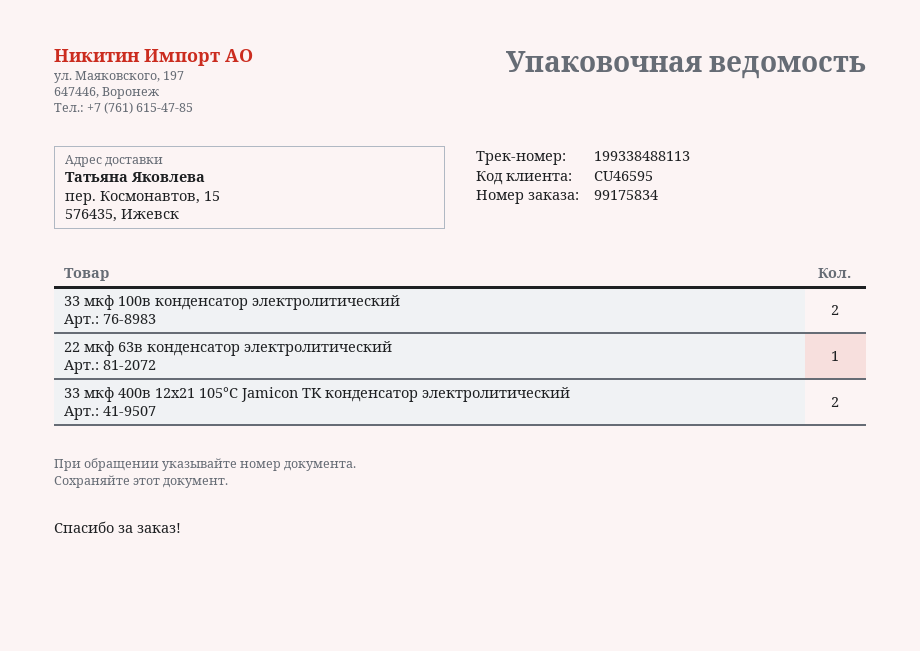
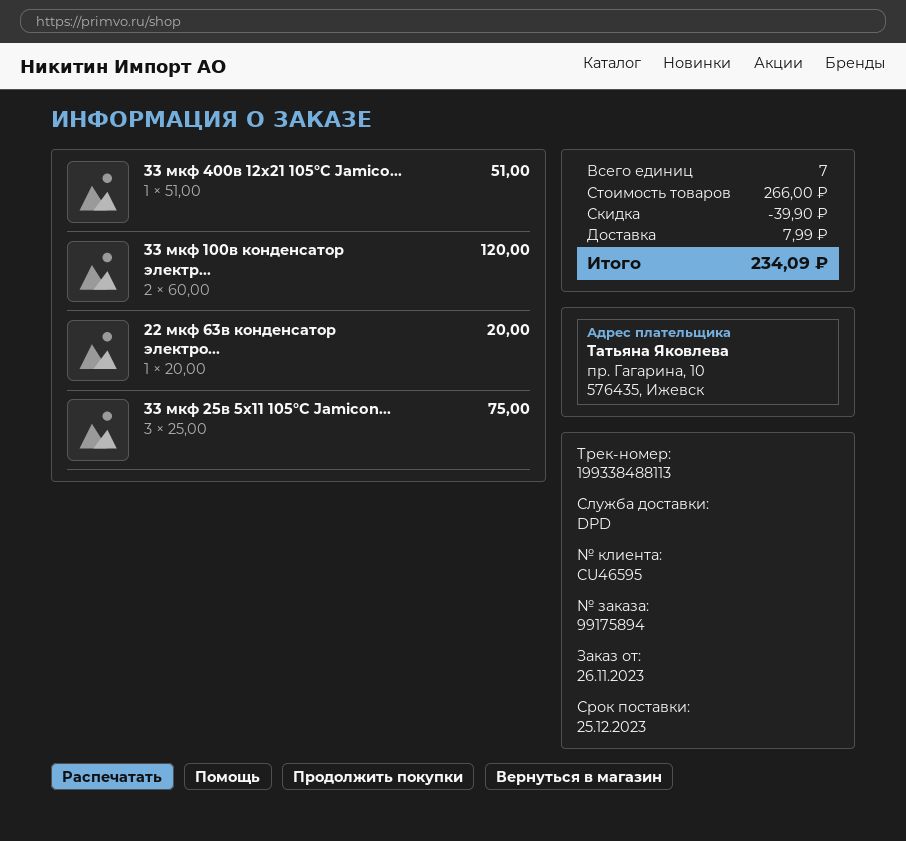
order number: 99175834 -> 99175894
33 мкф 400в 12х21 105°C Jamicon TK конденсатор электролитический: 2 -> 1
33 мкф 25в 5х11 105°C Jamicon...: none -> 3

